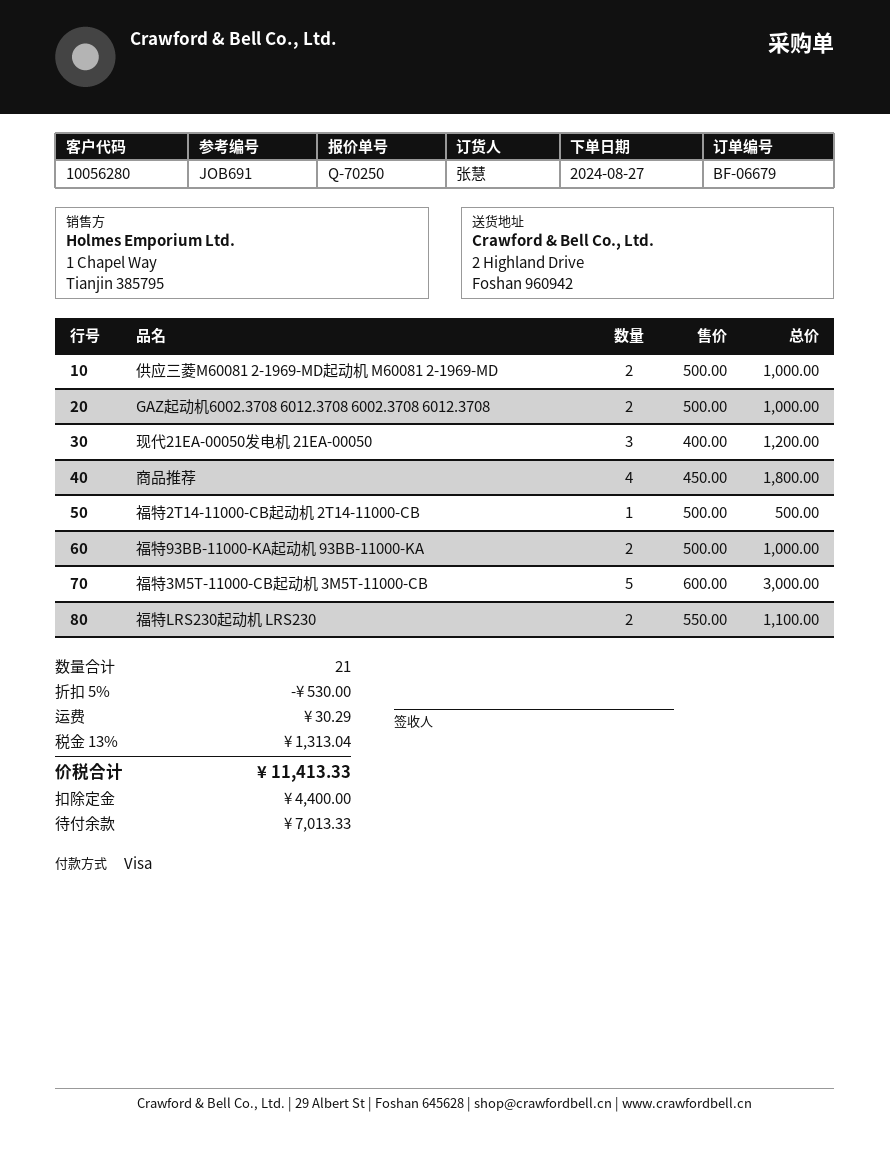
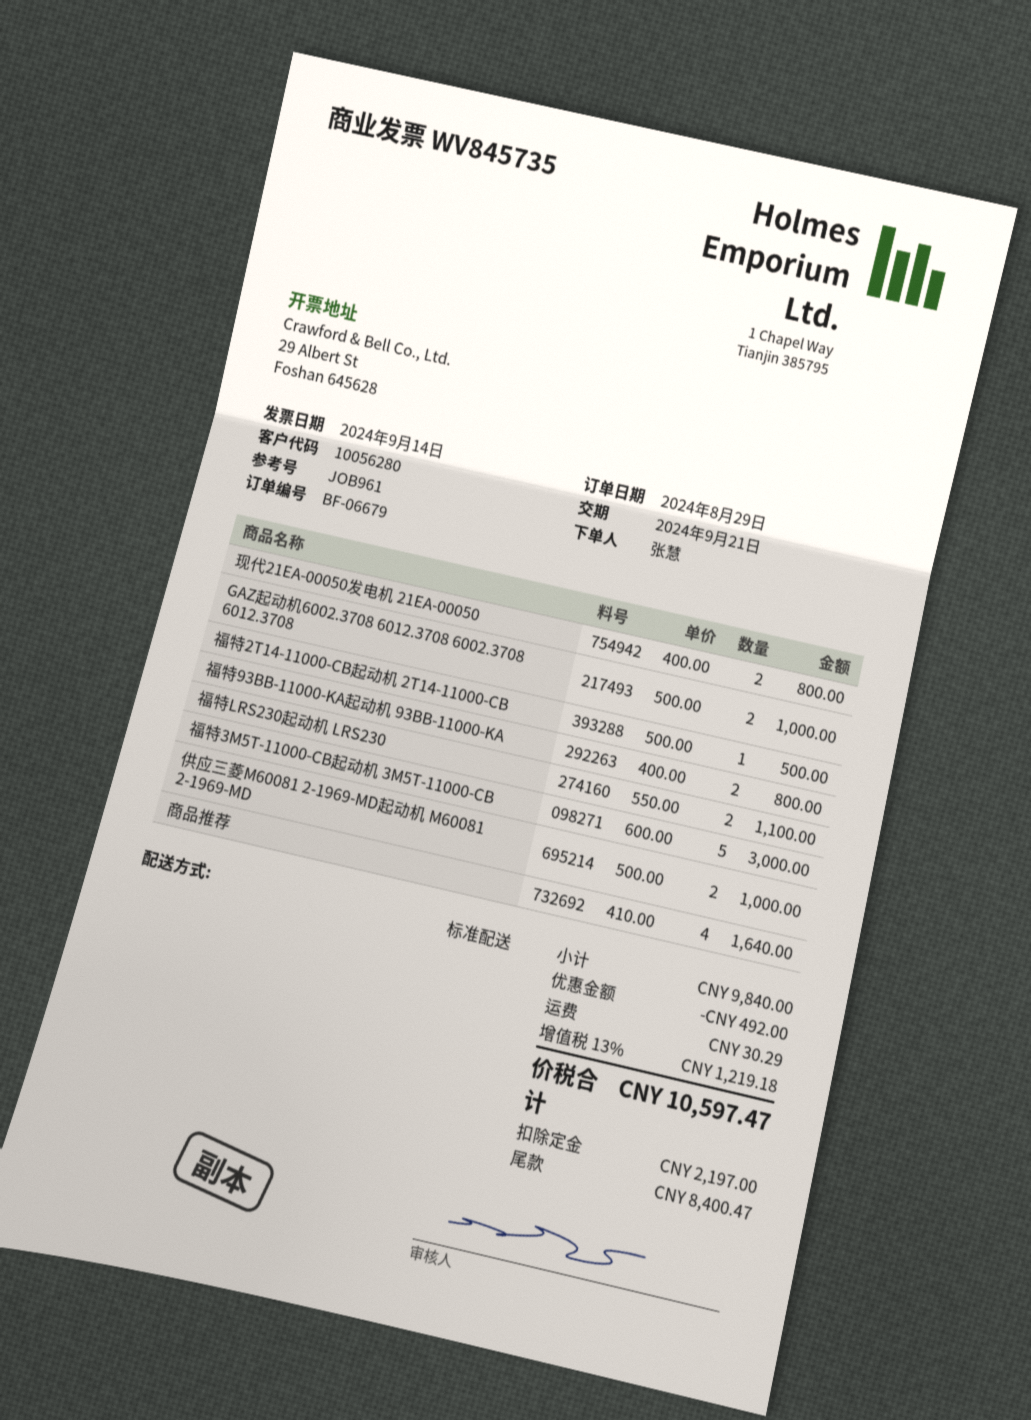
order date: 2024-08-27 -> 2024-08-29
reference: JOB691 -> JOB961
现代21EA-00050发电机 21EA-00050: 3 x 400.00 = 1200.00 -> 2 x 400.00 = 800.00
商品推荐: 4 x 450.00 = 1800.00 -> 4 x 410.00 = 1640.00
福特93BB-11000-KA起动机 93BB-11000-KA: 2 x 500.00 = 1000.00 -> 2 x 400.00 = 800.00
discount: 530.00 -> 492.00
tax: 13% = 1313.04 -> 13% = 1219.18
total: 11413.33 -> 10597.47
deposit: 4400.00 -> 2197.00
balance: 7013.33 -> 8400.47

